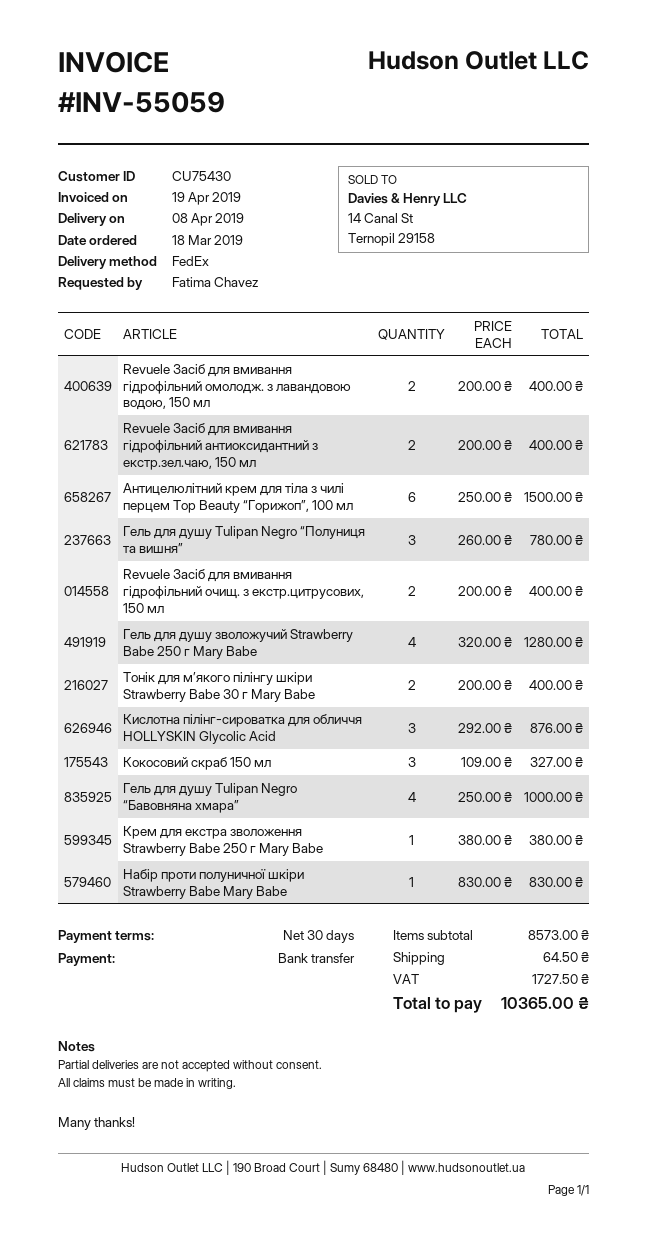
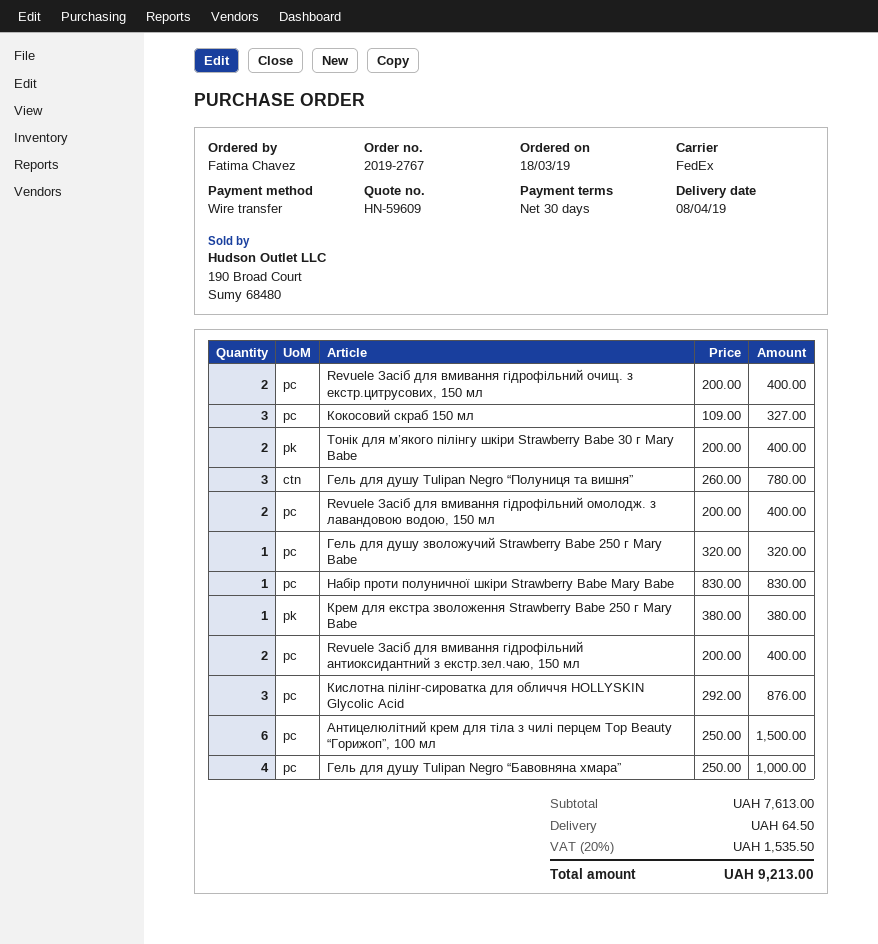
Гель для душу зволожучий Strawberry Babe 250 г Mary Babe: 4 x 320.00 = 1280.00 -> 1 x 320.00 = 320.00
subtotal: 8573.00 -> 7613.00
tax: 1727.50 -> 1535.50
total: 10365.00 -> 9213.00

